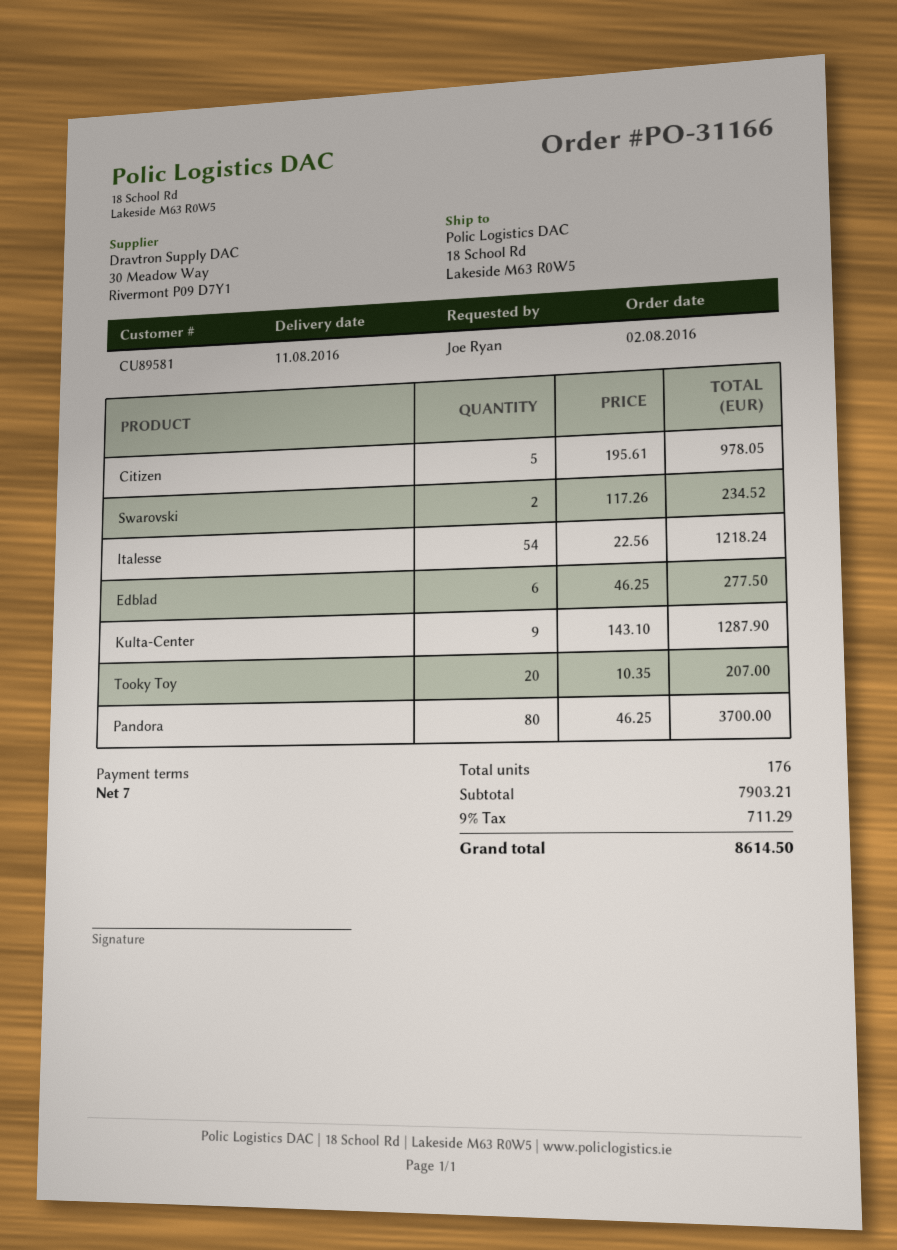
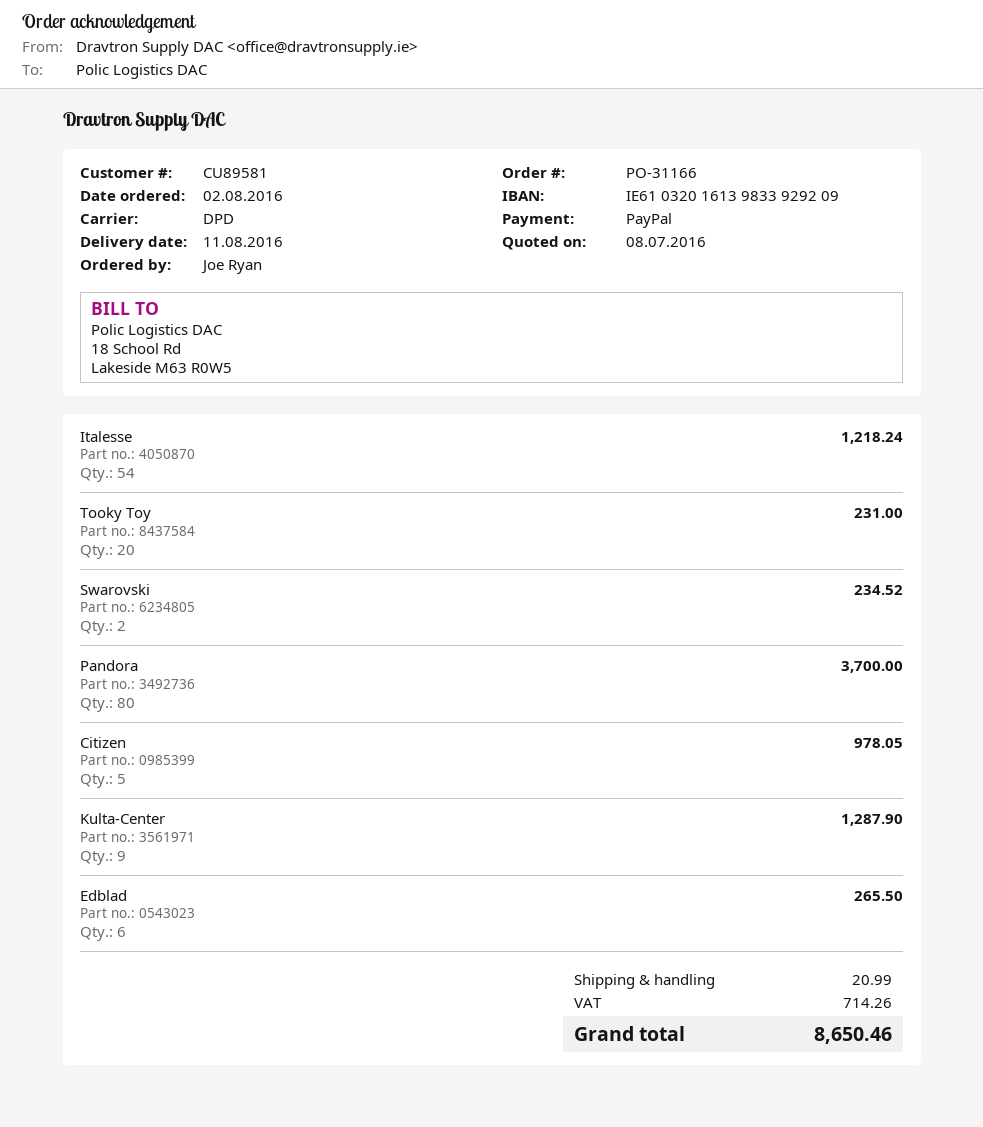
Edblad: 6 for 277.50 -> 6 for 265.50
Tooky Toy: 20 for 207.00 -> 20 for 231.00
shipping: none -> 20.99
tax: 711.29 -> 714.26
total: 8614.50 -> 8650.46

